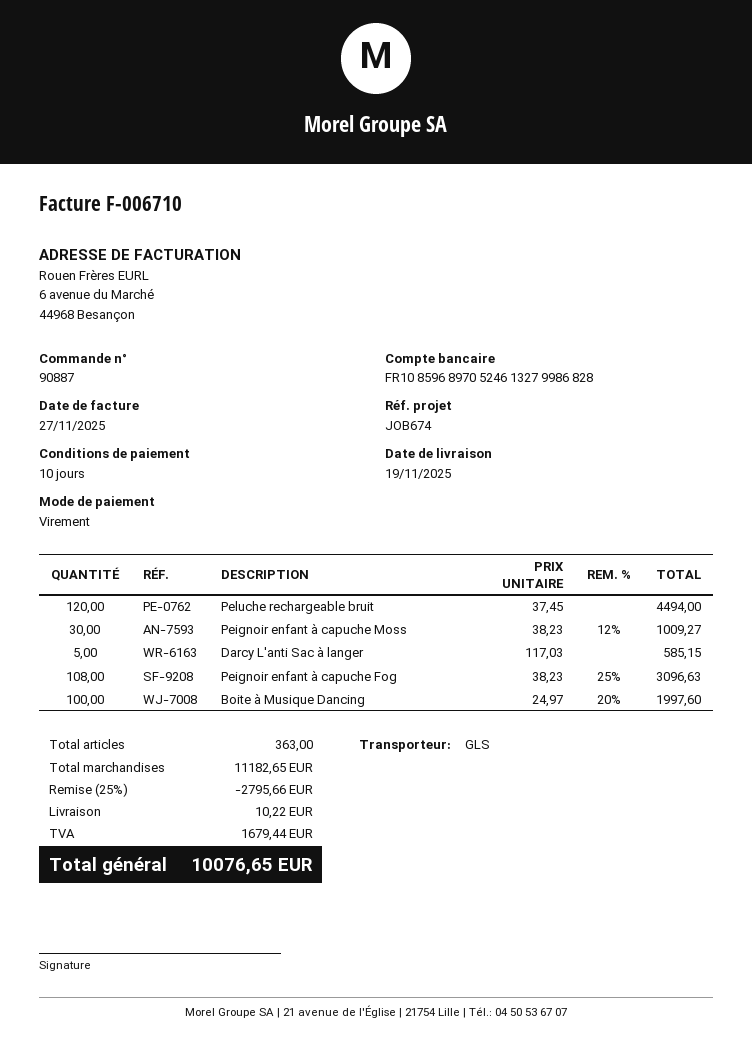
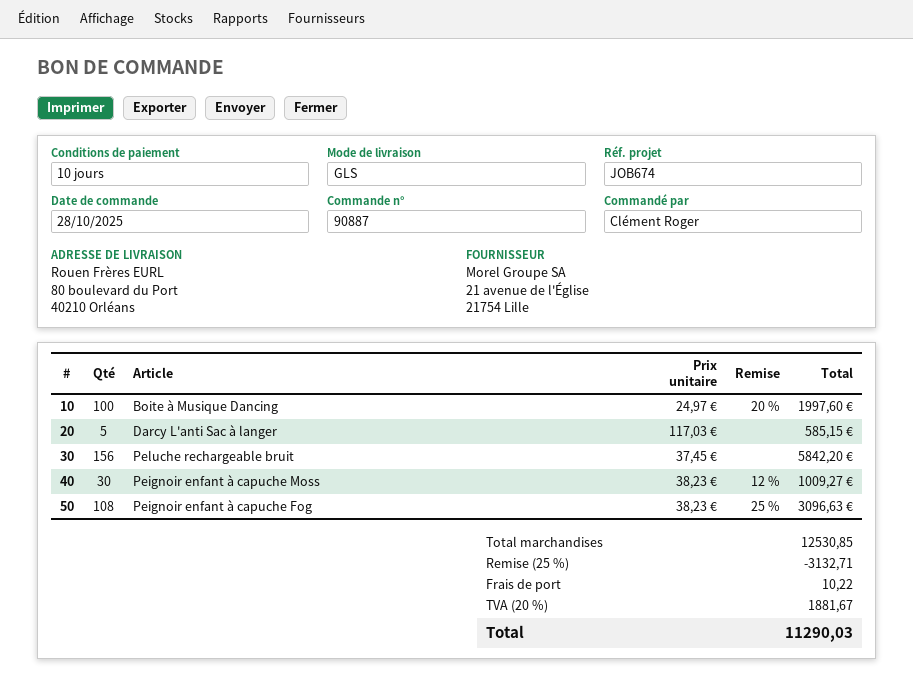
Peluche rechargeable bruit: 120 x 37.45 = 4494.00 -> 156 x 37.45 = 5842.20
subtotal: 11182.65 -> 12530.85
discount: 25% = 2795.66 -> 25% = 3132.71
tax: 1679.44 -> 1881.67
total: 10076.65 -> 11290.03

